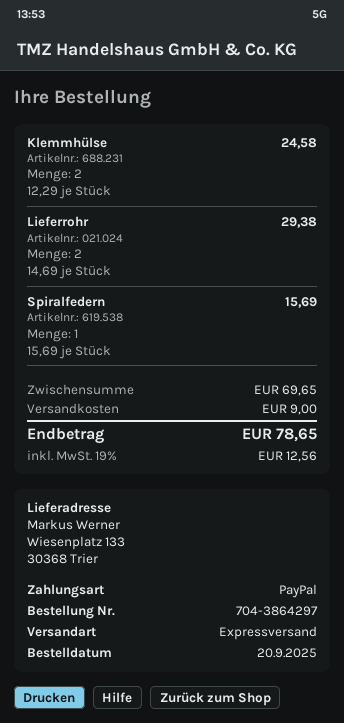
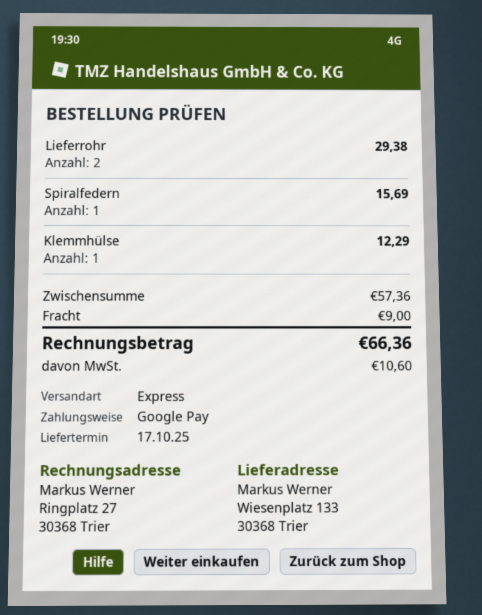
payment method: PayPal -> Google Pay
Klemmhülse: 2 for 24.58 -> 1 for 12.29
subtotal: 69.65 -> 57.36
tax: 12.56 -> 10.60
total: 78.65 -> 66.36

